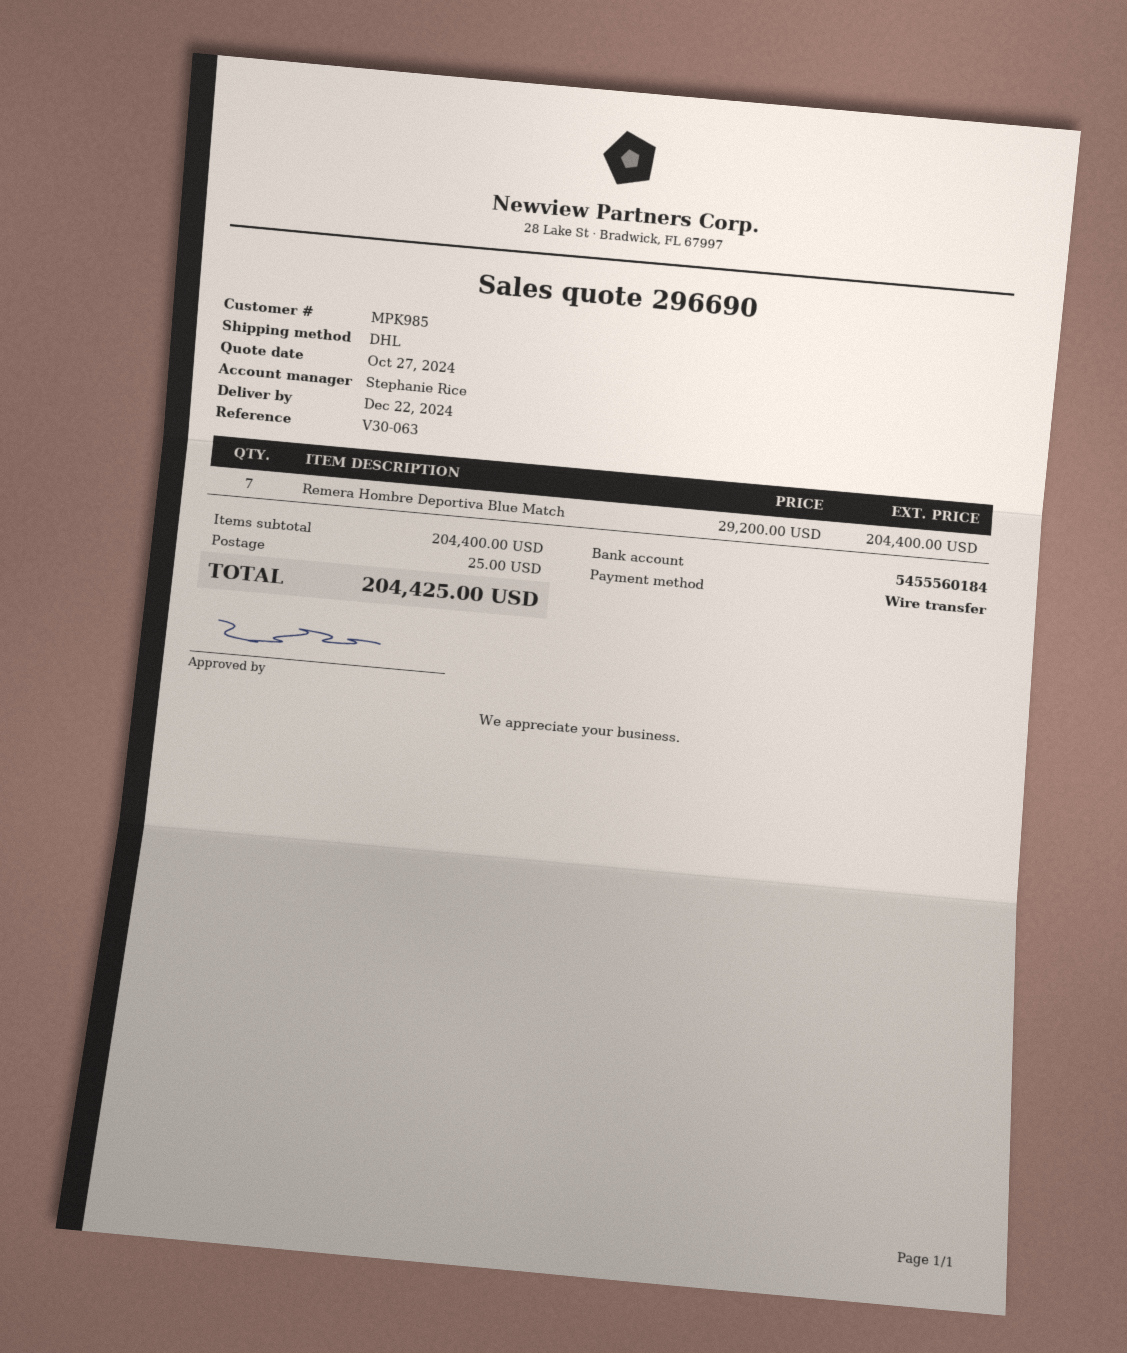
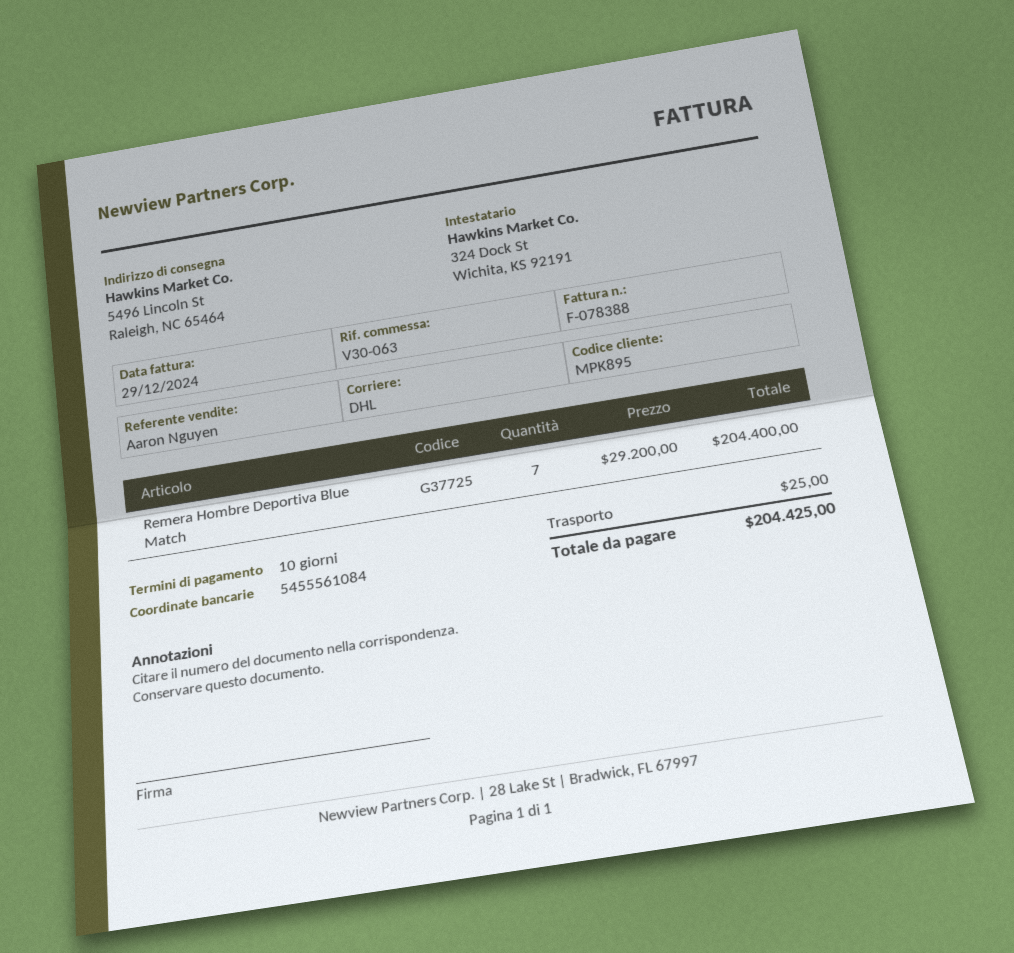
customer number: MPK985 -> MPK895
sales rep: Stephanie Rice -> Aaron Nguyen
bank account: 5455560184 -> 5455561084

